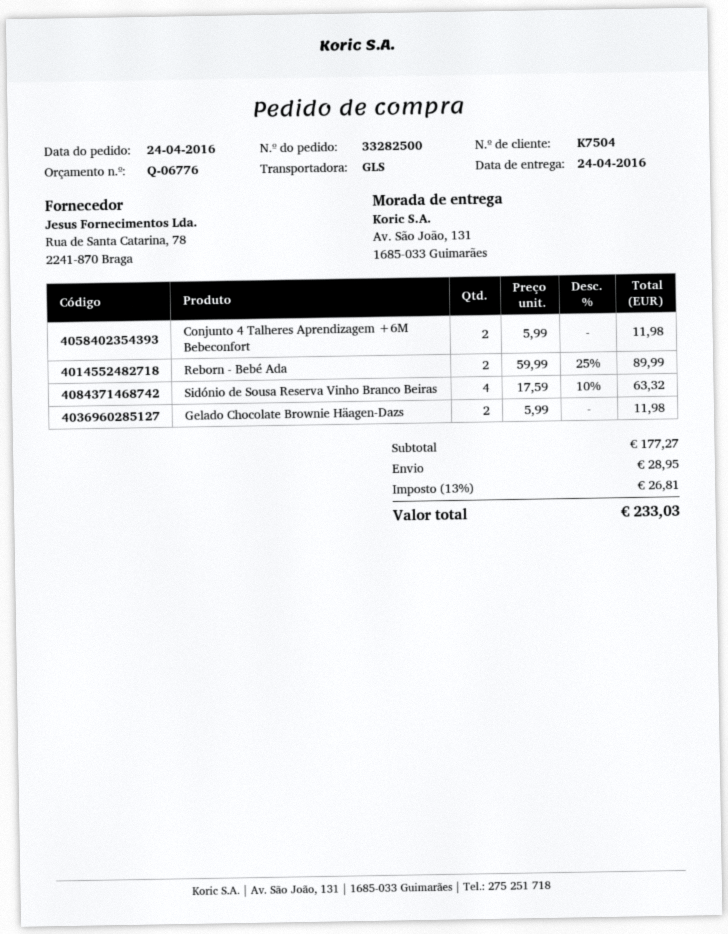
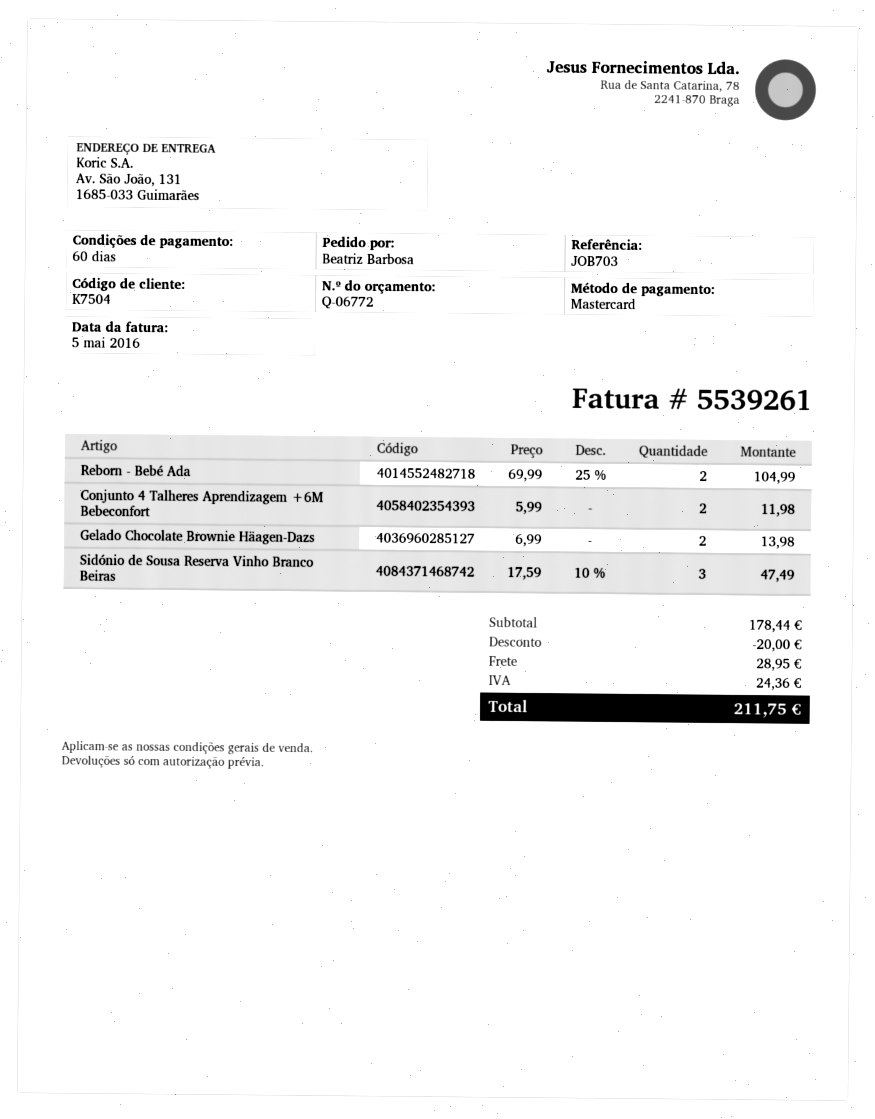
quote number: Q-06776 -> Q-06772
Reborn - Bebé Ada: 2 x 59.99 - 25% = 89.99 -> 2 x 69.99 - 25% = 104.99
Sidónio de Sousa Reserva Vinho Branco Beiras: 4 x 17.59 - 10% = 63.32 -> 3 x 17.59 - 10% = 47.49
Gelado Chocolate Brownie Häagen-Dazs: 2 x 5.99 = 11.98 -> 2 x 6.99 = 13.98
subtotal: 177.27 -> 178.44
discount: none -> 20.00
tax: 26.81 -> 24.36
total: 233.03 -> 211.75

